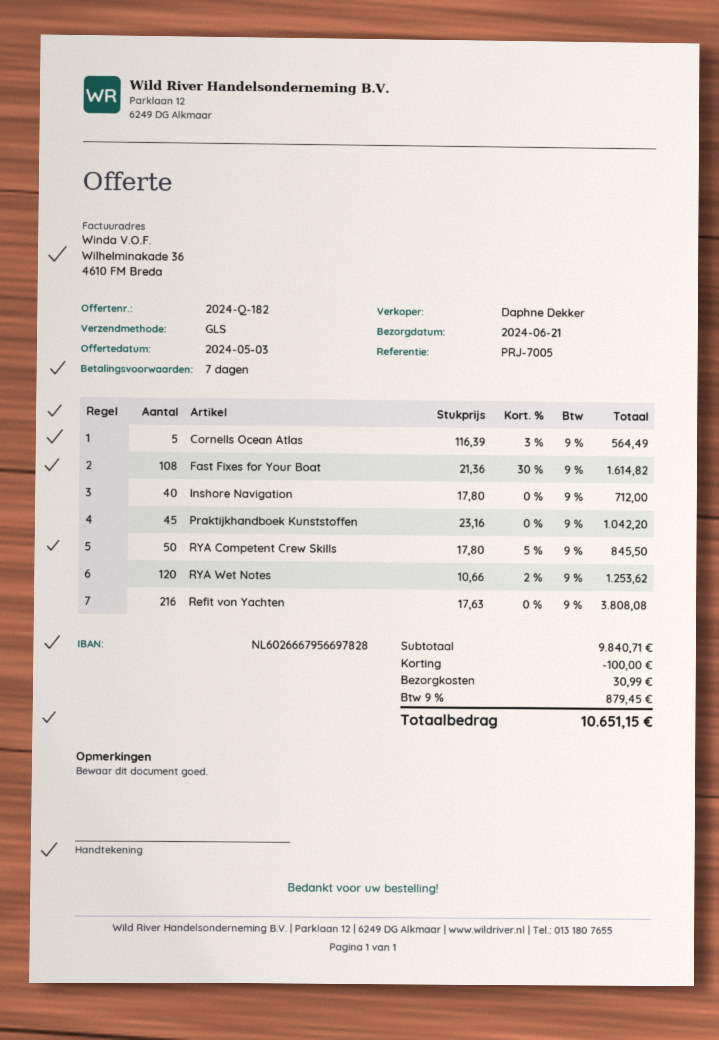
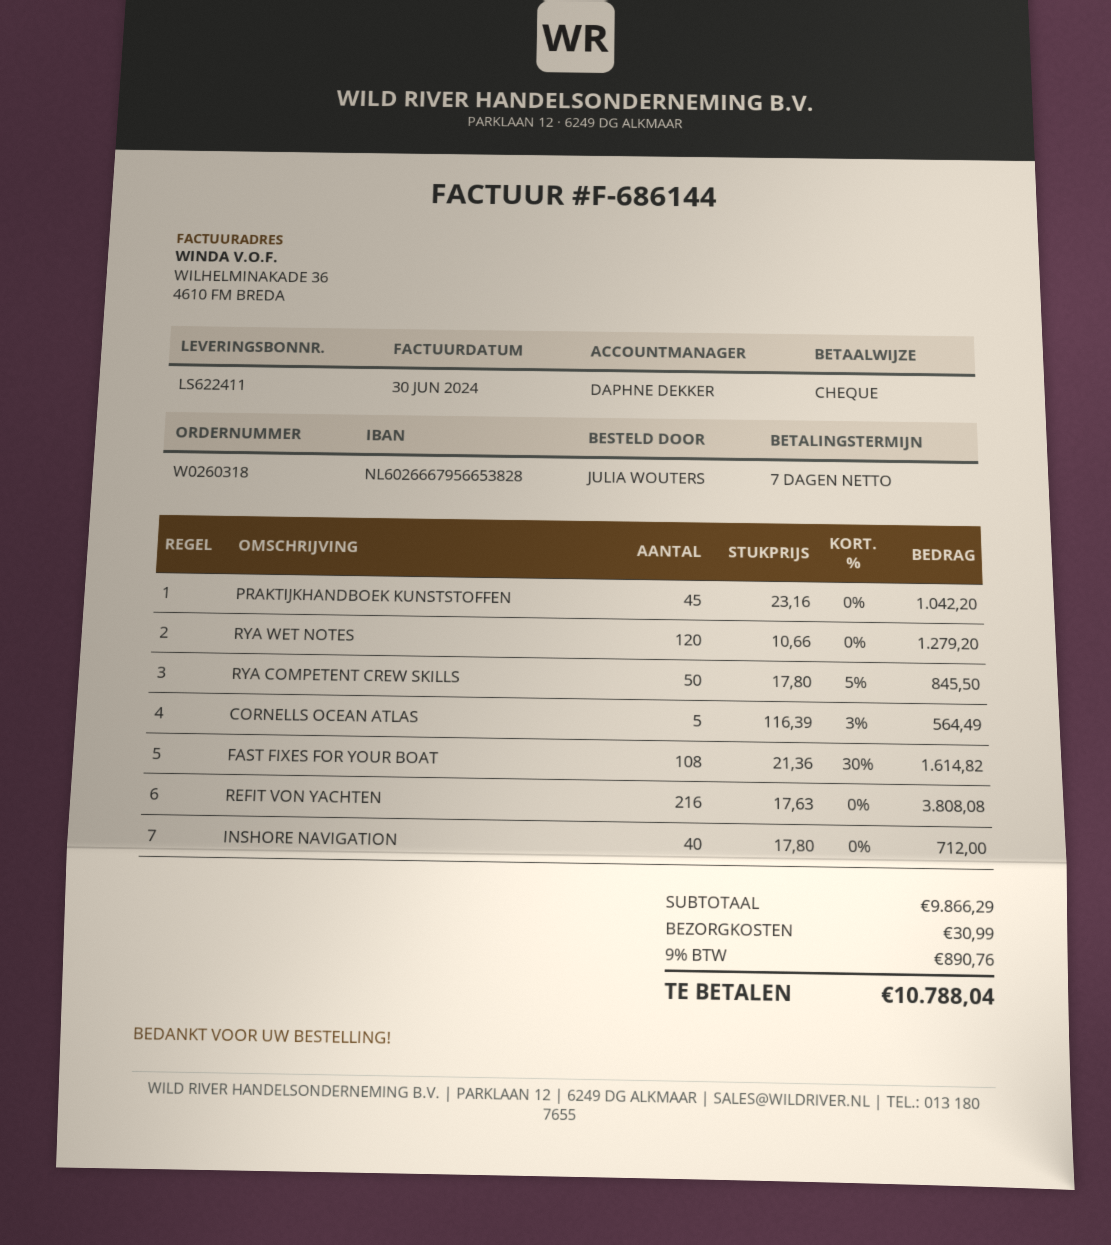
bank account: NL6026667956697828 -> NL6026667956653828
RYA Wet Notes: 120 x 10.66 - 2% = 1253.62 -> 120 x 10.66 = 1279.20
subtotal: 9840.71 -> 9866.29
discount: 100.00 -> none
tax: 9% = 879.45 -> 9% = 890.76
total: 10651.15 -> 10788.04

